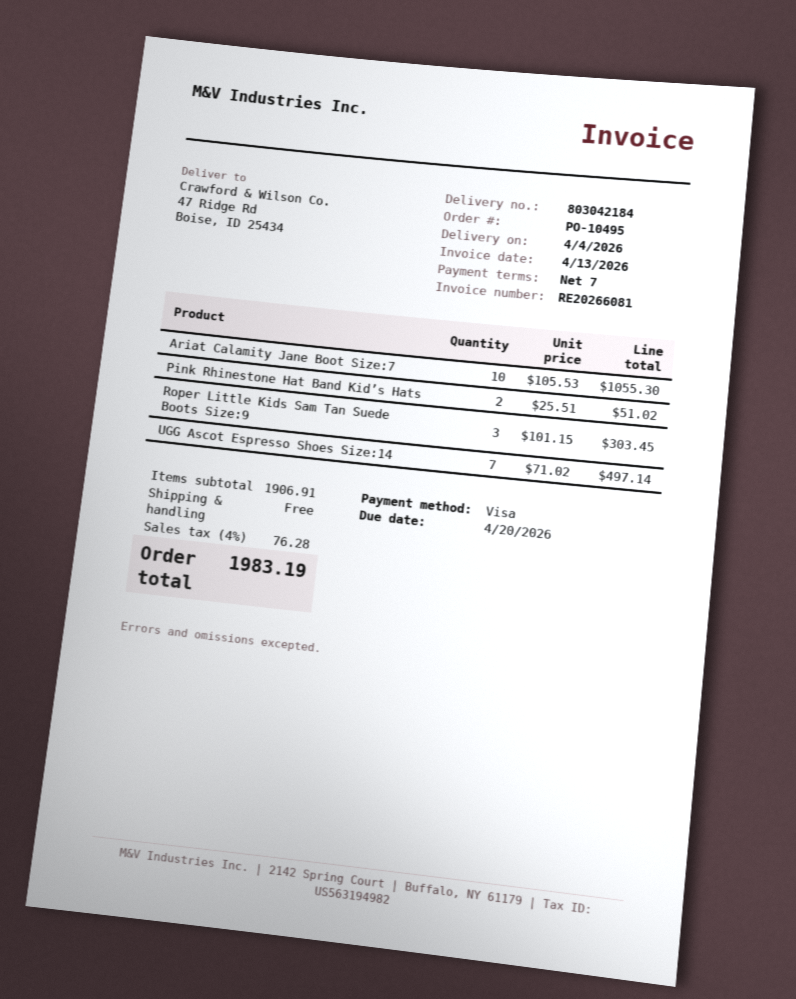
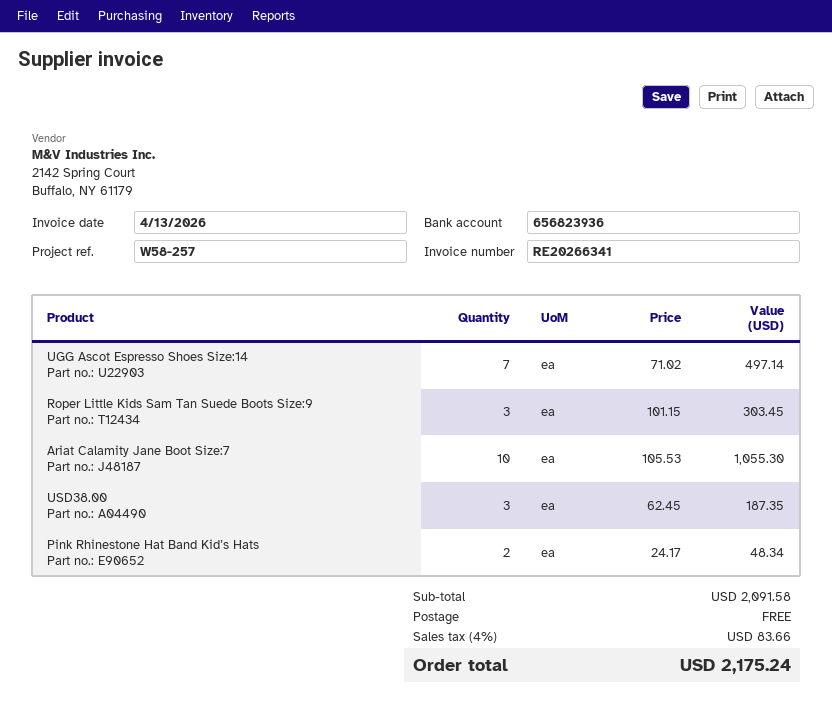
invoice number: RE20266081 -> RE20266341
Pink Rhinestone Hat Band Kid’s Hats: 2 x 25.51 = 51.02 -> 2 x 24.17 = 48.34
USD38.00: none -> 3 x 62.45 = 187.35
subtotal: 1906.91 -> 2091.58
tax: 4% = 76.28 -> 4% = 83.66
total: 1983.19 -> 2175.24

